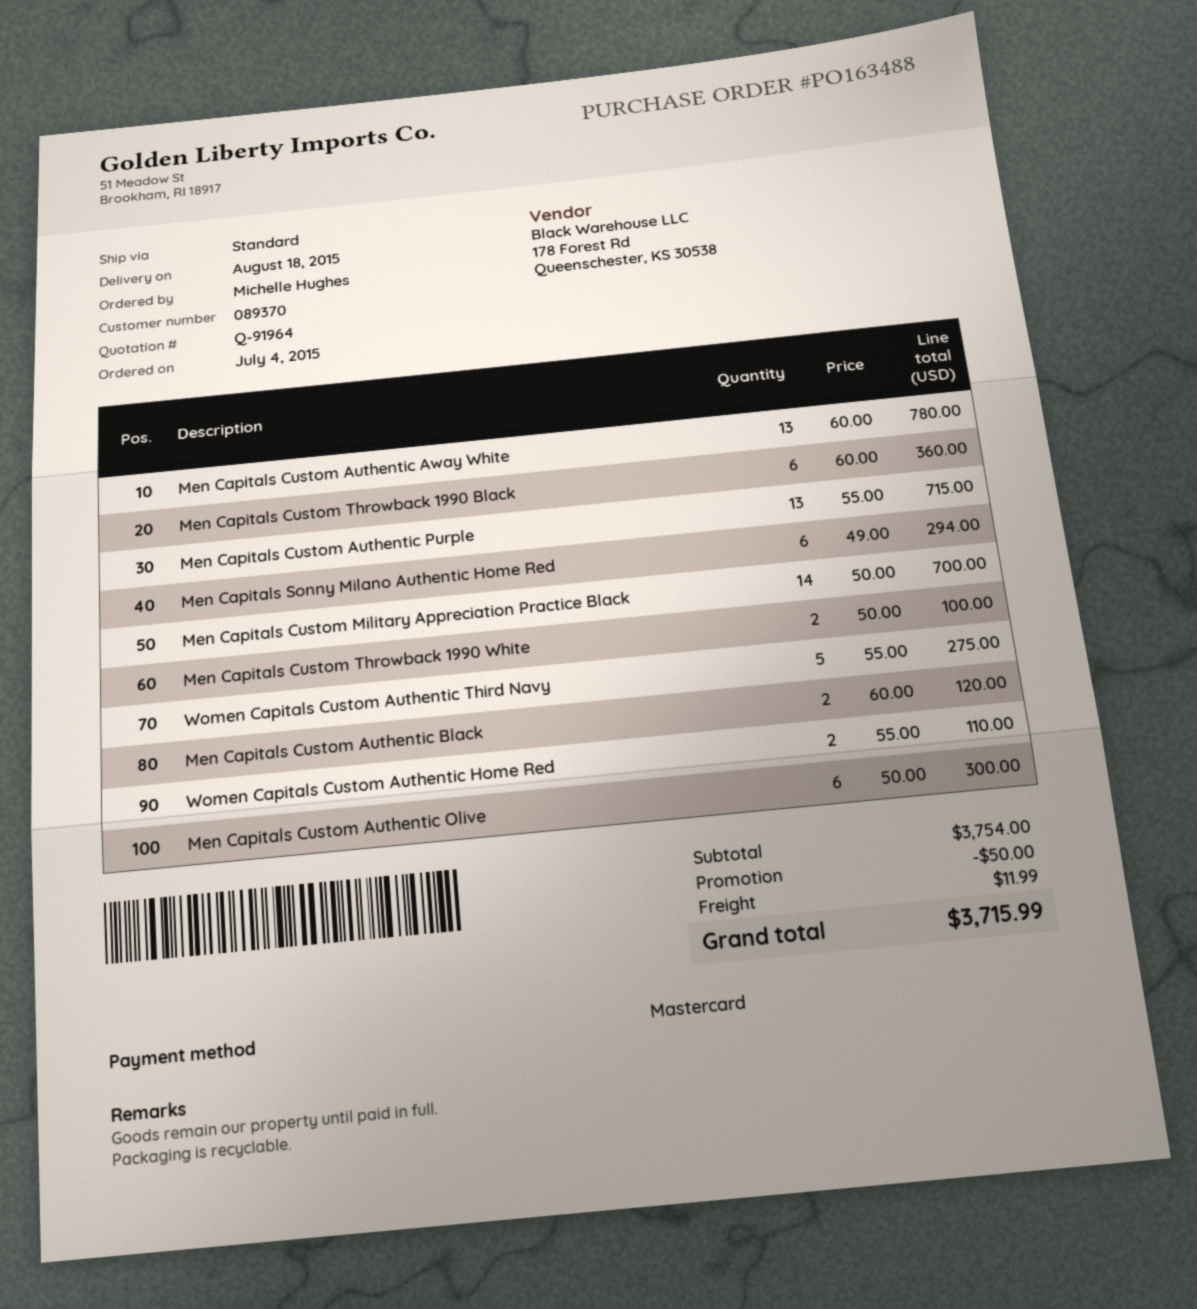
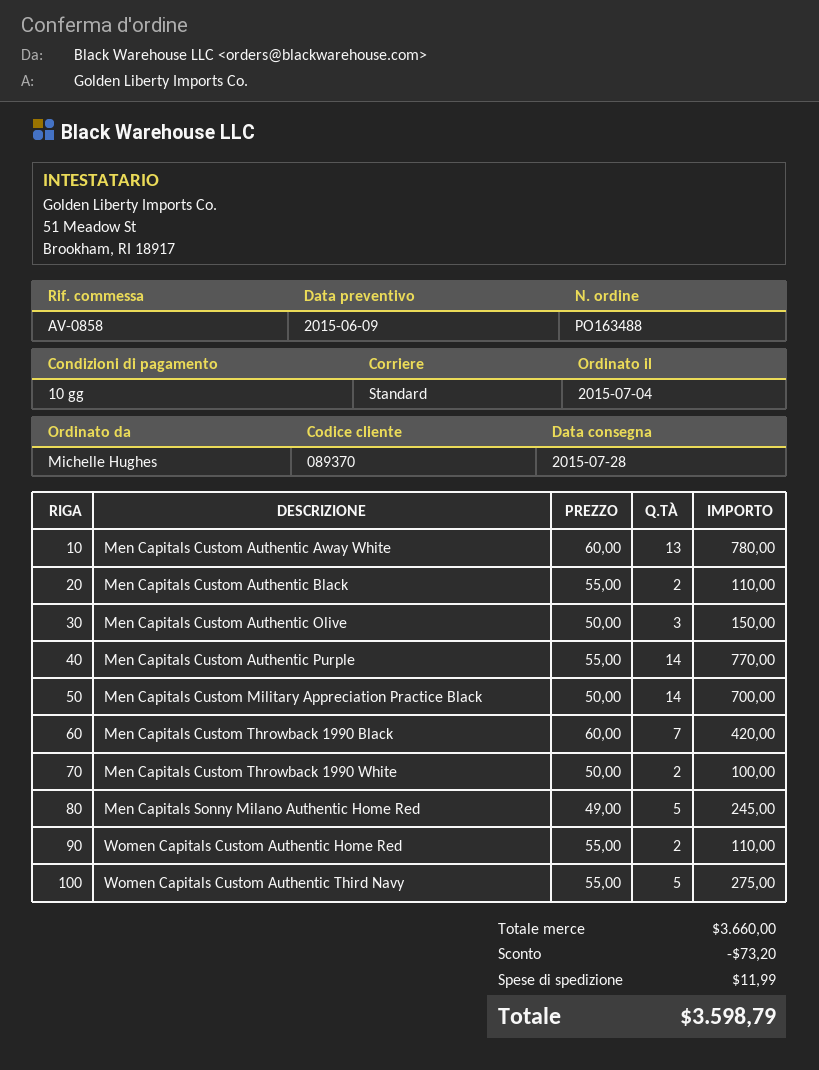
delivery date: 2015-08-18 -> 2015-07-28
Men Capitals Custom Throwback 1990 Black: 6 x 60.00 = 360.00 -> 7 x 60.00 = 420.00
Men Capitals Custom Authentic Purple: 13 x 55.00 = 715.00 -> 14 x 55.00 = 770.00
Men Capitals Sonny Milano Authentic Home Red: 6 x 49.00 = 294.00 -> 5 x 49.00 = 245.00
Men Capitals Custom Authentic Black: 2 x 60.00 = 120.00 -> 2 x 55.00 = 110.00
Men Capitals Custom Authentic Olive: 6 x 50.00 = 300.00 -> 3 x 50.00 = 150.00
subtotal: 3754.00 -> 3660.00
discount: 50.00 -> 73.20
total: 3715.99 -> 3598.79

